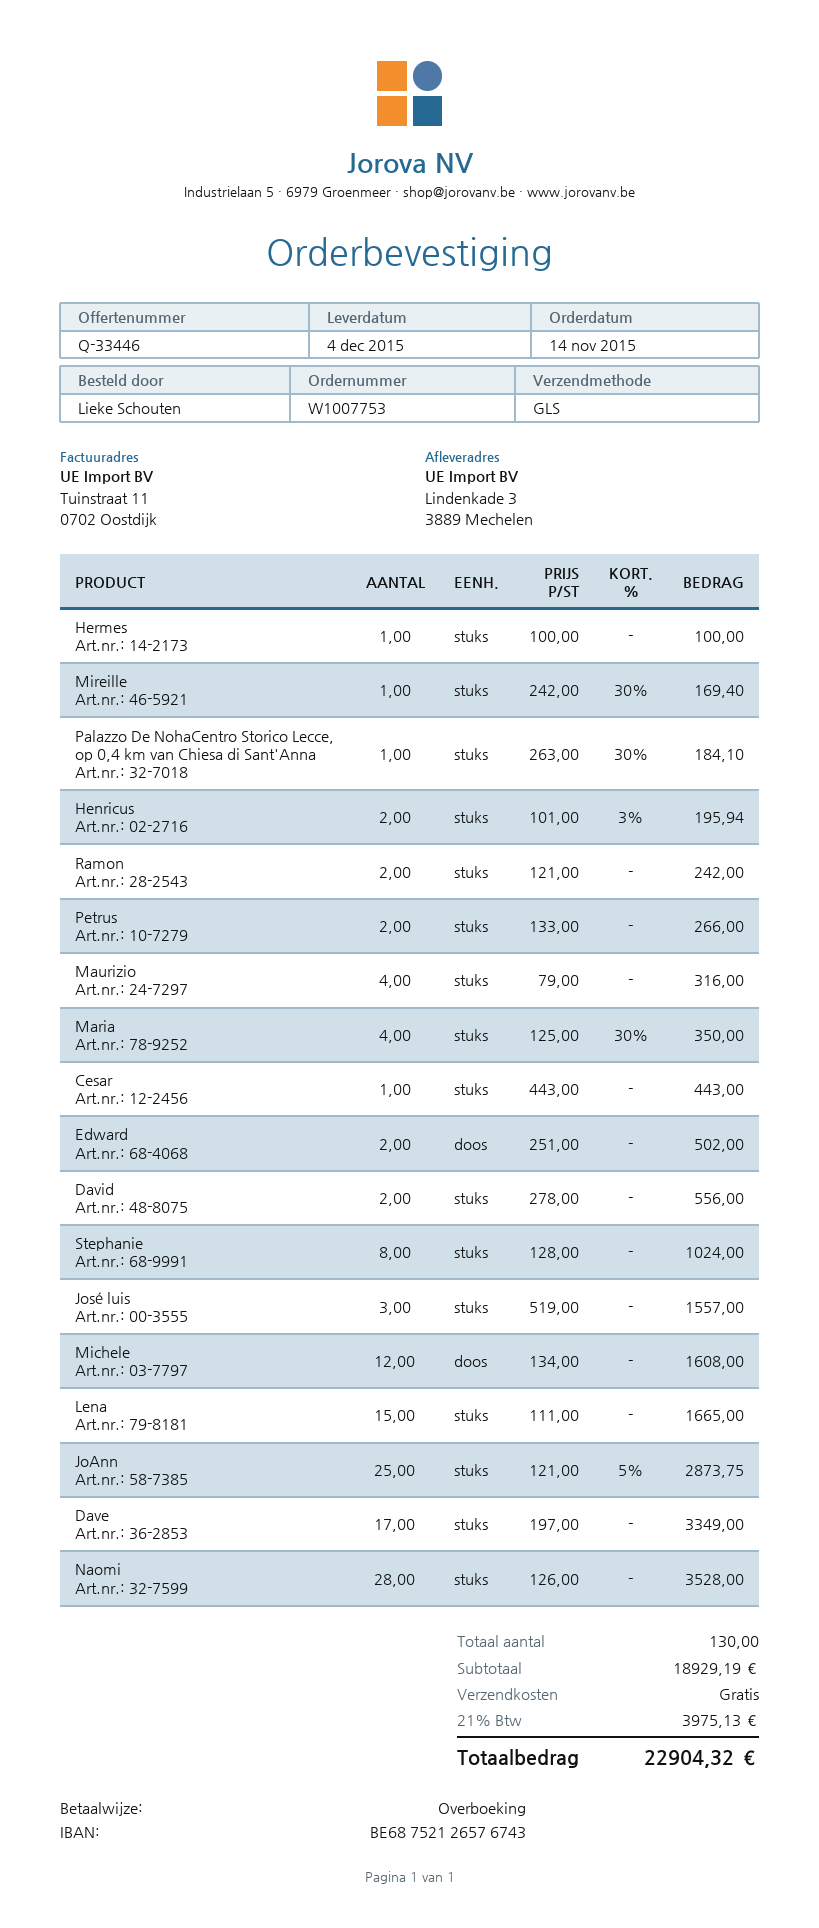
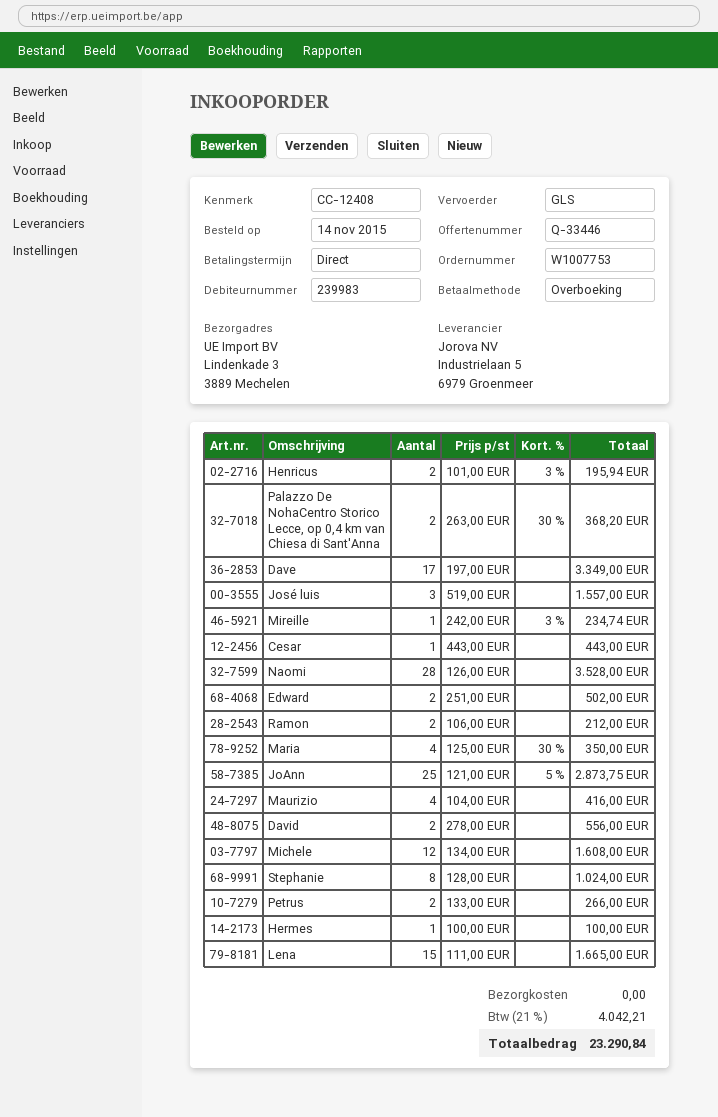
Mireille: 1 x 242.00 - 30% = 169.40 -> 1 x 242.00 - 3% = 234.74
Palazzo De NohaCentro Storico Lecce, op 0,4 km van Chiesa di Sant'Anna: 1 x 263.00 - 30% = 184.10 -> 2 x 263.00 - 30% = 368.20
Ramon: 2 x 121.00 = 242.00 -> 2 x 106.00 = 212.00
Maurizio: 4 x 79.00 = 316.00 -> 4 x 104.00 = 416.00
tax: 21% = 3975.13 -> 21% = 4042.21
total: 22904.32 -> 23290.84

